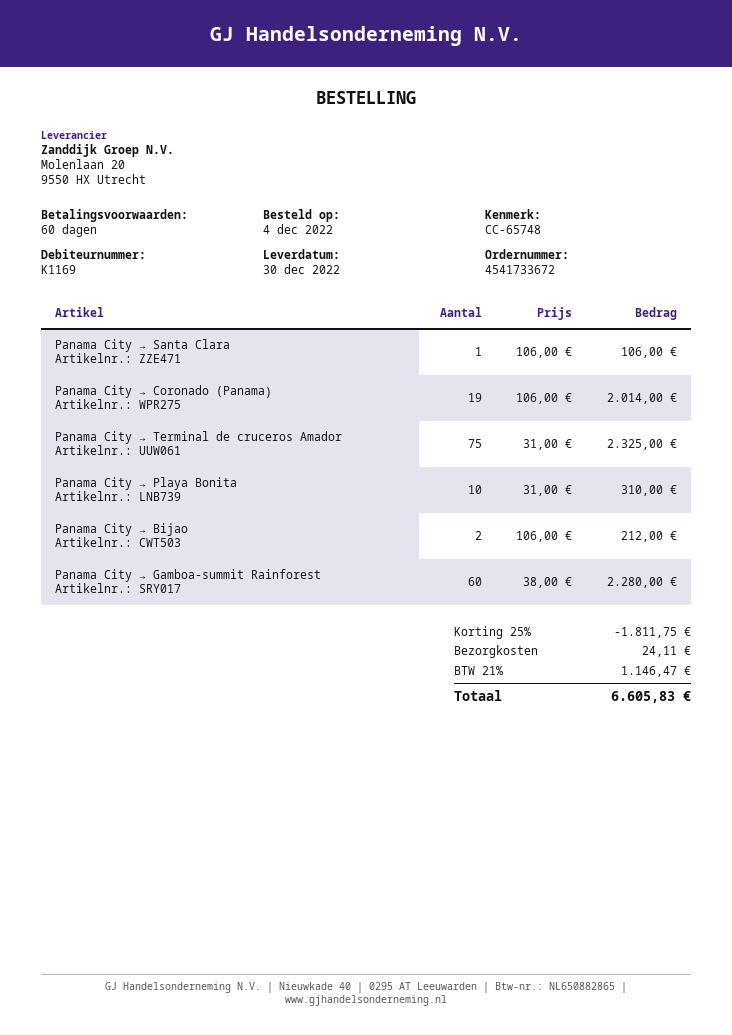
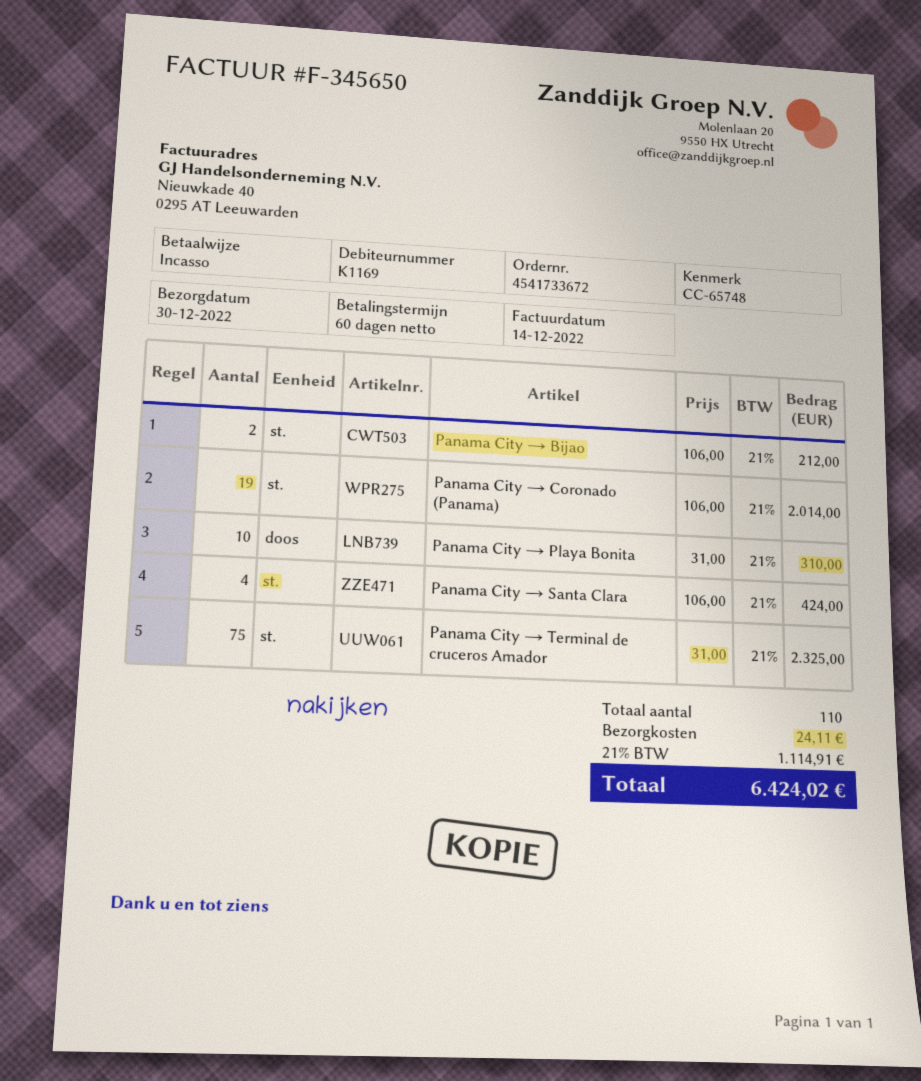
Panama City → Santa Clara: 1 x 106.00 = 106.00 -> 4 x 106.00 = 424.00
Panama City → Gamboa-summit Rainforest: 60 x 38.00 = 2280.00 -> none
discount: 25% = 1811.75 -> none
tax: 21% = 1146.47 -> 21% = 1114.91
total: 6605.83 -> 6424.02

